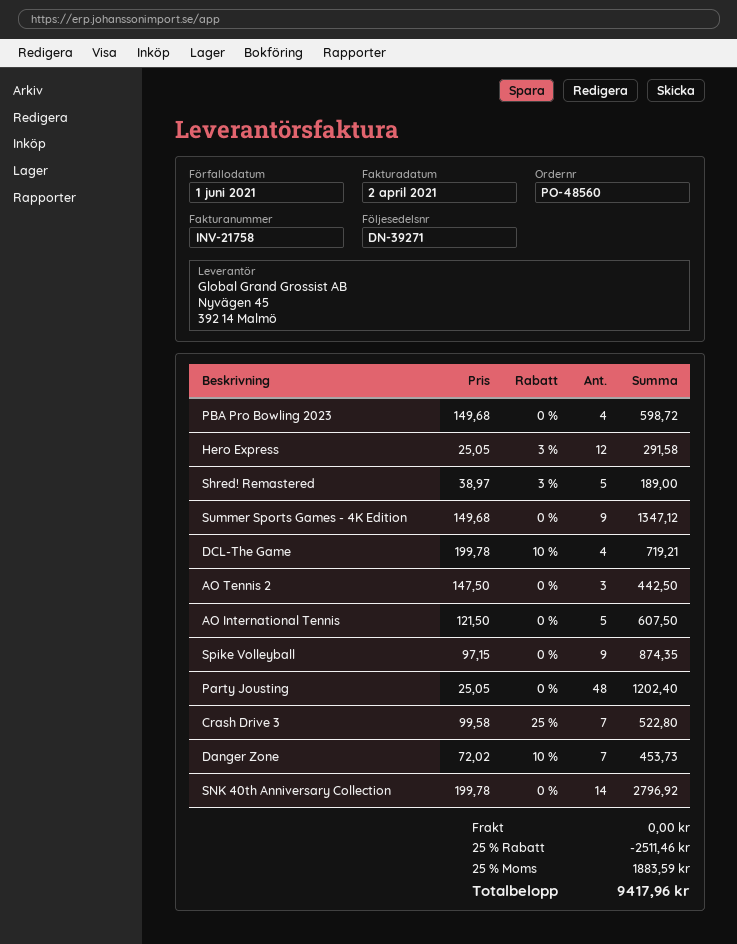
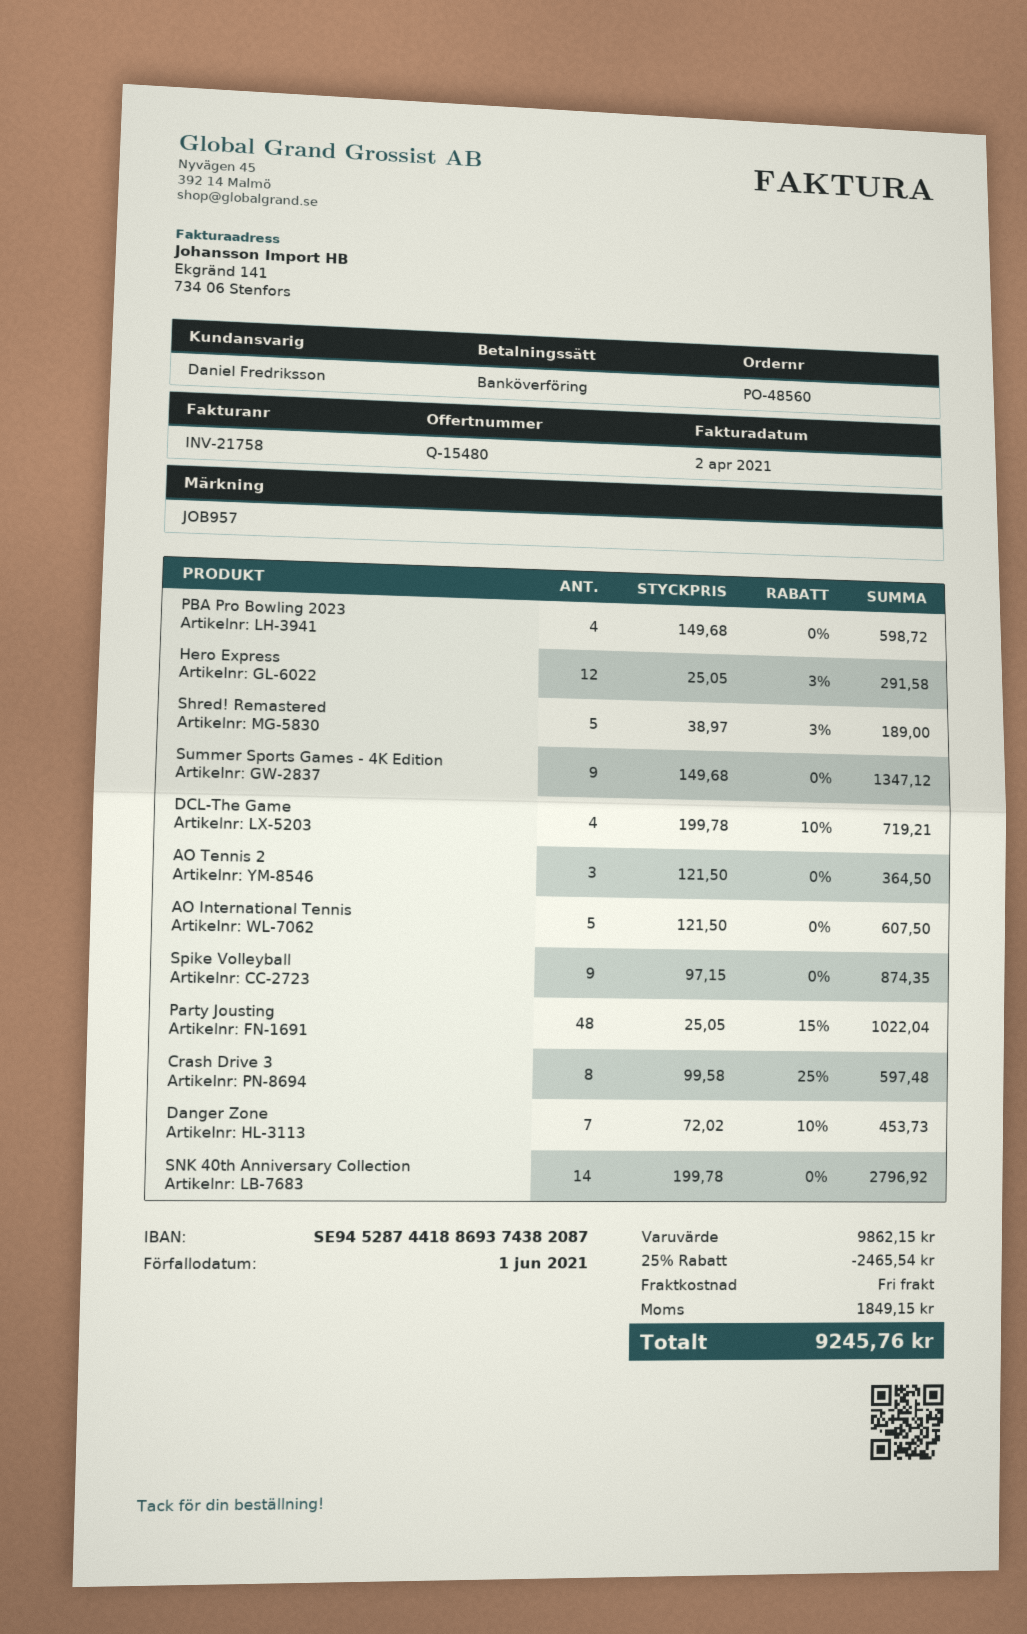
AO Tennis 2: 3 x 147.50 = 442.50 -> 3 x 121.50 = 364.50
Party Jousting: 48 x 25.05 = 1202.40 -> 48 x 25.05 - 15% = 1022.04
Crash Drive 3: 7 x 99.58 - 25% = 522.80 -> 8 x 99.58 - 25% = 597.48
discount: 25% = 2511.46 -> 25% = 2465.54
tax: 1883.59 -> 1849.15
total: 9417.96 -> 9245.76

